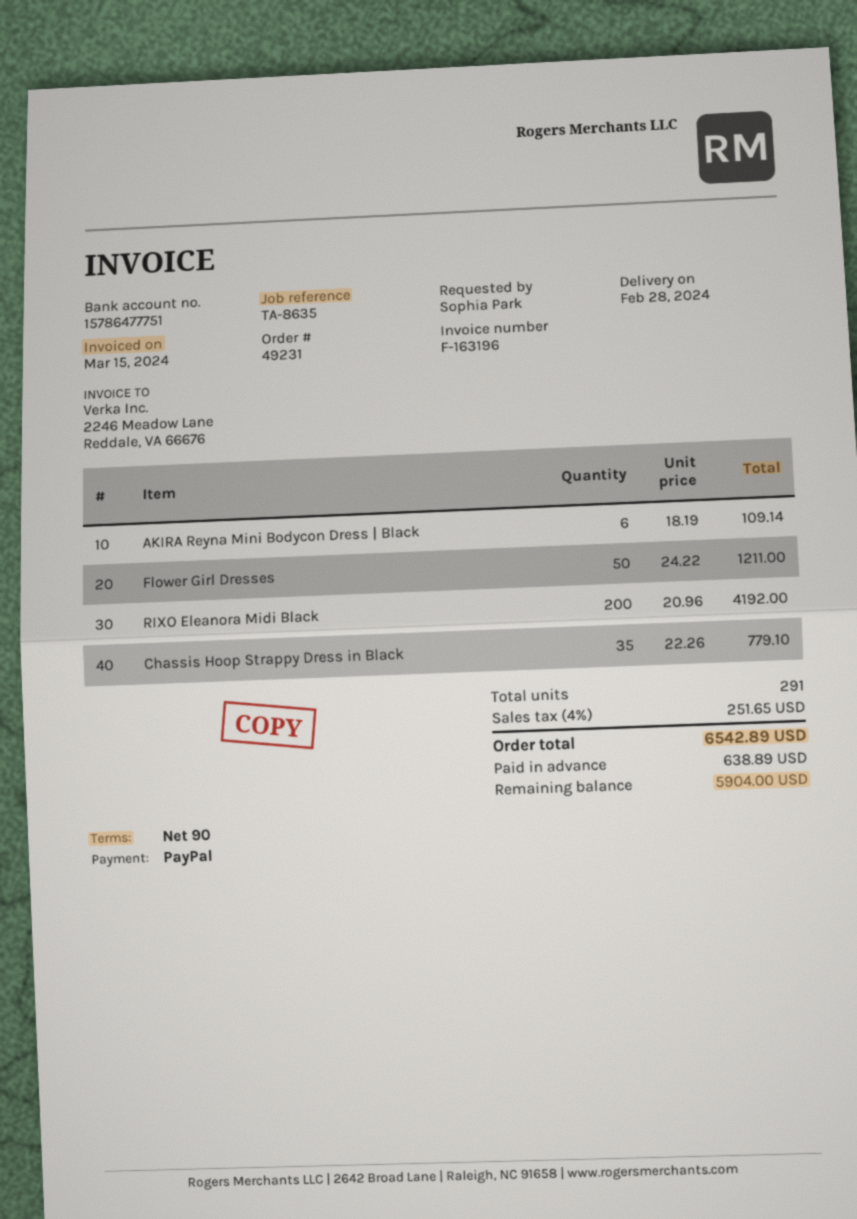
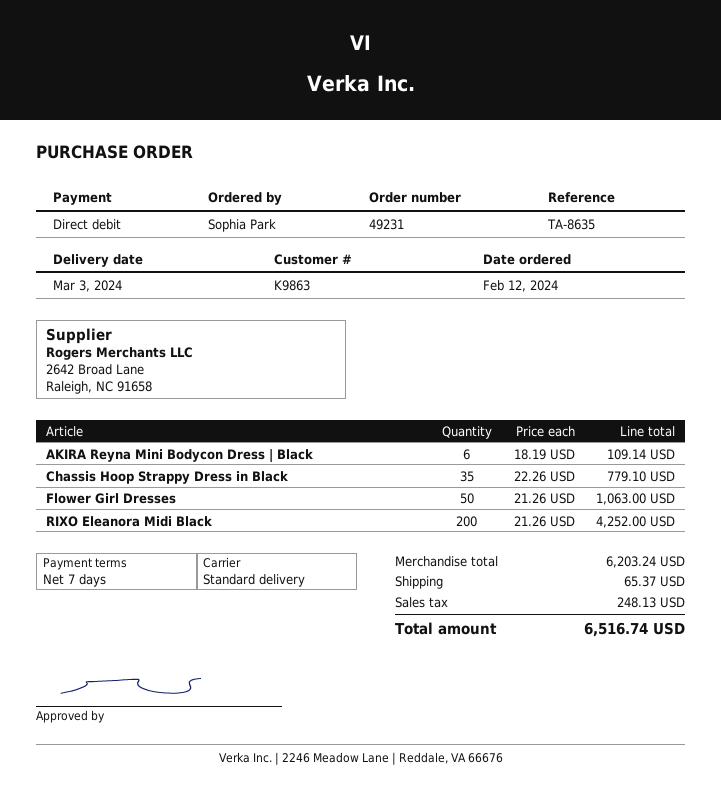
delivery date: 2024-02-28 -> 2024-03-03
payment terms: 90 days -> 7 days
payment method: PayPal -> direct debit
Flower Girl Dresses: 50 x 24.22 = 1211.00 -> 50 x 21.26 = 1063.00
RIXO Eleanora Midi Black: 200 x 20.96 = 4192.00 -> 200 x 21.26 = 4252.00
shipping: none -> 65.37
tax: 251.65 -> 248.13
total: 6542.89 -> 6516.74

